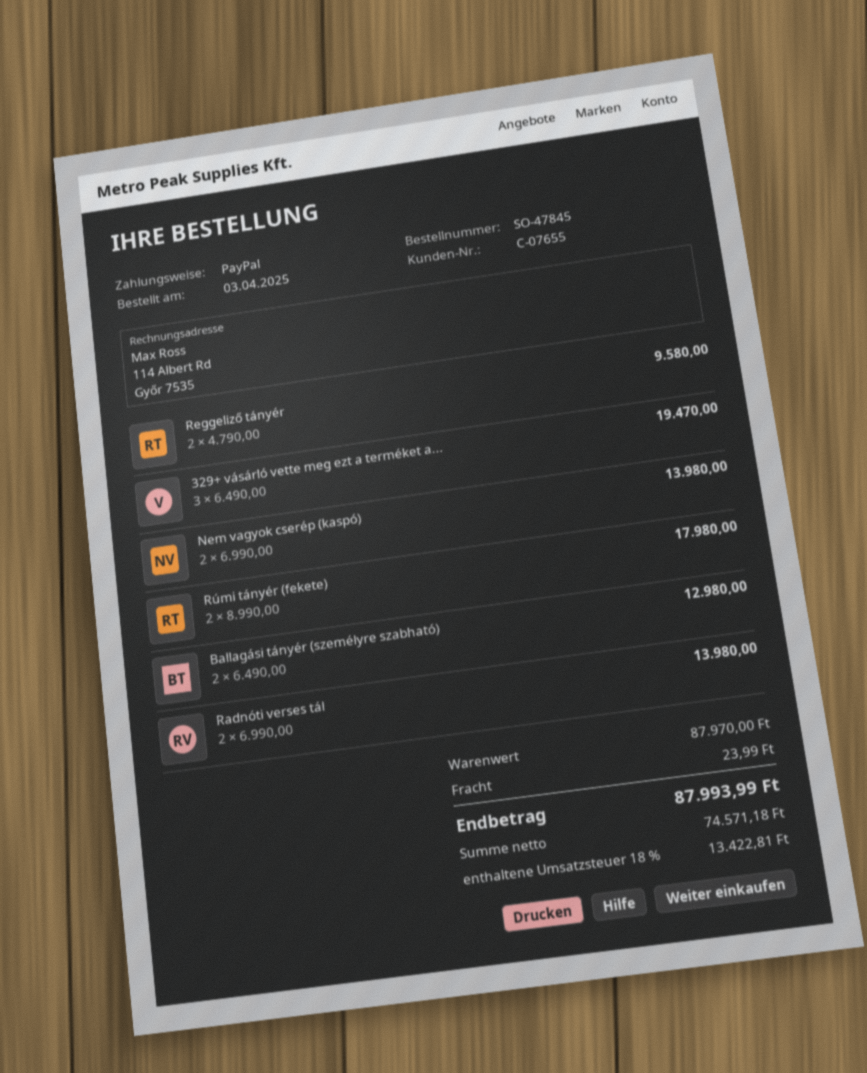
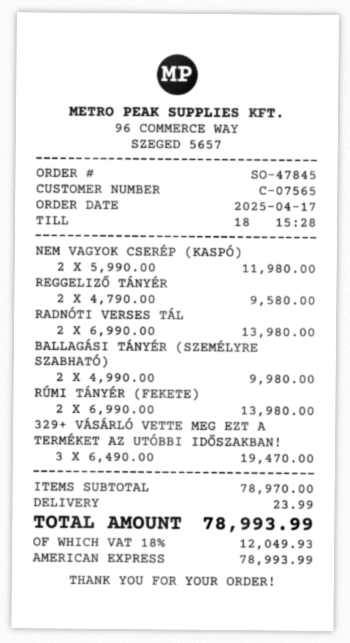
order date: 2025-04-03 -> 2025-04-17
customer number: C-07655 -> C-07565
payment method: PayPal -> American Express
Nem vagyok cserép (kaspó): 2 x 6990.00 = 13980.00 -> 2 x 5990.00 = 11980.00
Rúmi tányér (fekete): 2 x 8990.00 = 17980.00 -> 2 x 6990.00 = 13980.00
Ballagási tányér (személyre szabható): 2 x 6490.00 = 12980.00 -> 2 x 4990.00 = 9980.00
subtotal: 87970.00 -> 78970.00
tax: 18% = 13422.81 -> 18% = 12049.93
total: 87993.99 -> 78993.99

